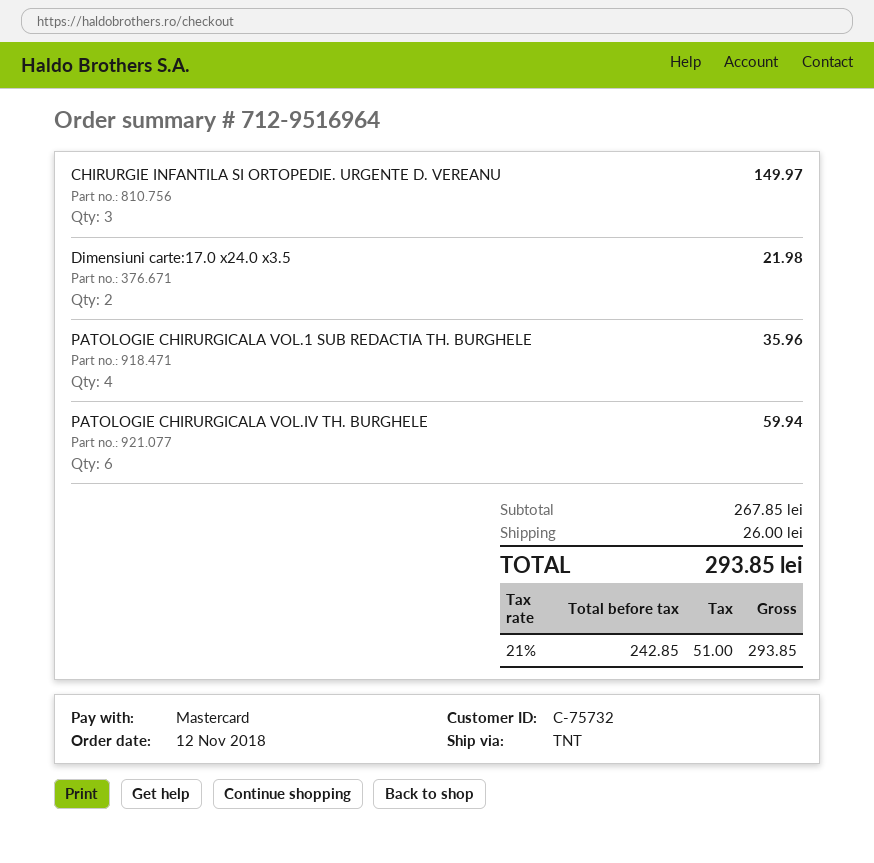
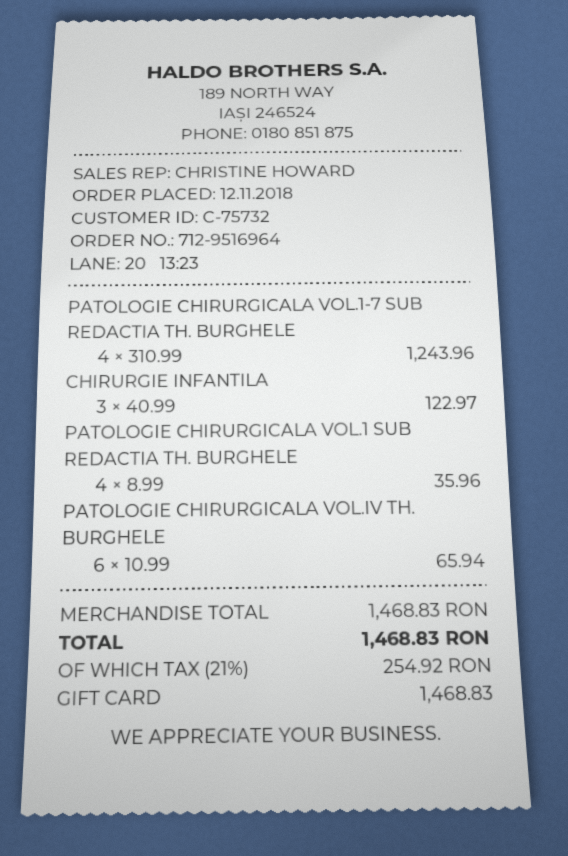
payment method: Mastercard -> gift card
CHIRURGIE INFANTILA SI ORTOPEDIE. URGENTE D. VEREANU: 3 for 149.97 -> 3 for 122.97
Dimensiuni carte:17.0 x24.0 x3.5: 2 for 21.98 -> none
PATOLOGIE CHIRURGICALA VOL.IV TH. BURGHELE: 6 for 59.94 -> 6 for 65.94
PATOLOGIE CHIRURGICALA VOL.1-7 SUB REDACTIA TH. BURGHELE: none -> 4 for 1243.96
subtotal: 267.85 -> 1468.83
shipping: 26.00 -> none
tax: 21% = 51.00 -> 21% = 254.92
total: 293.85 -> 1468.83

